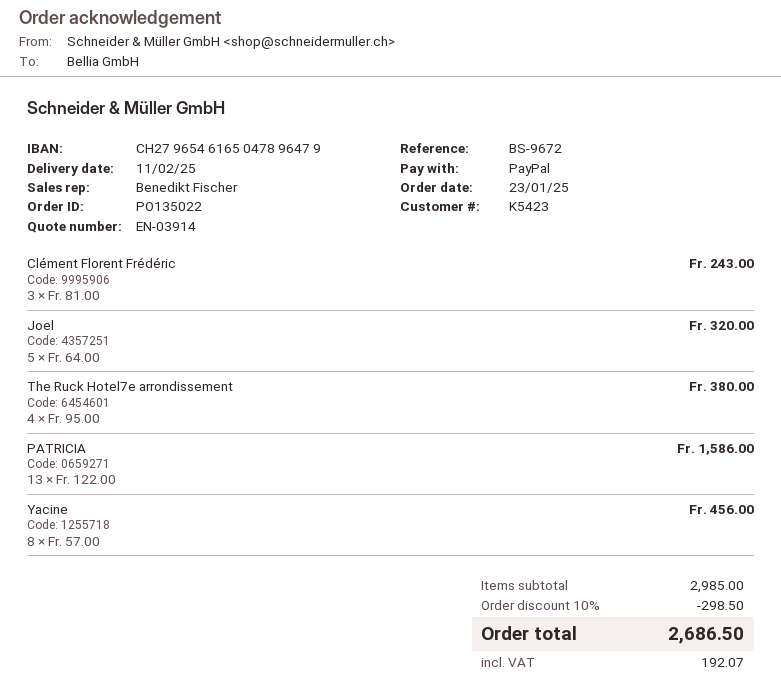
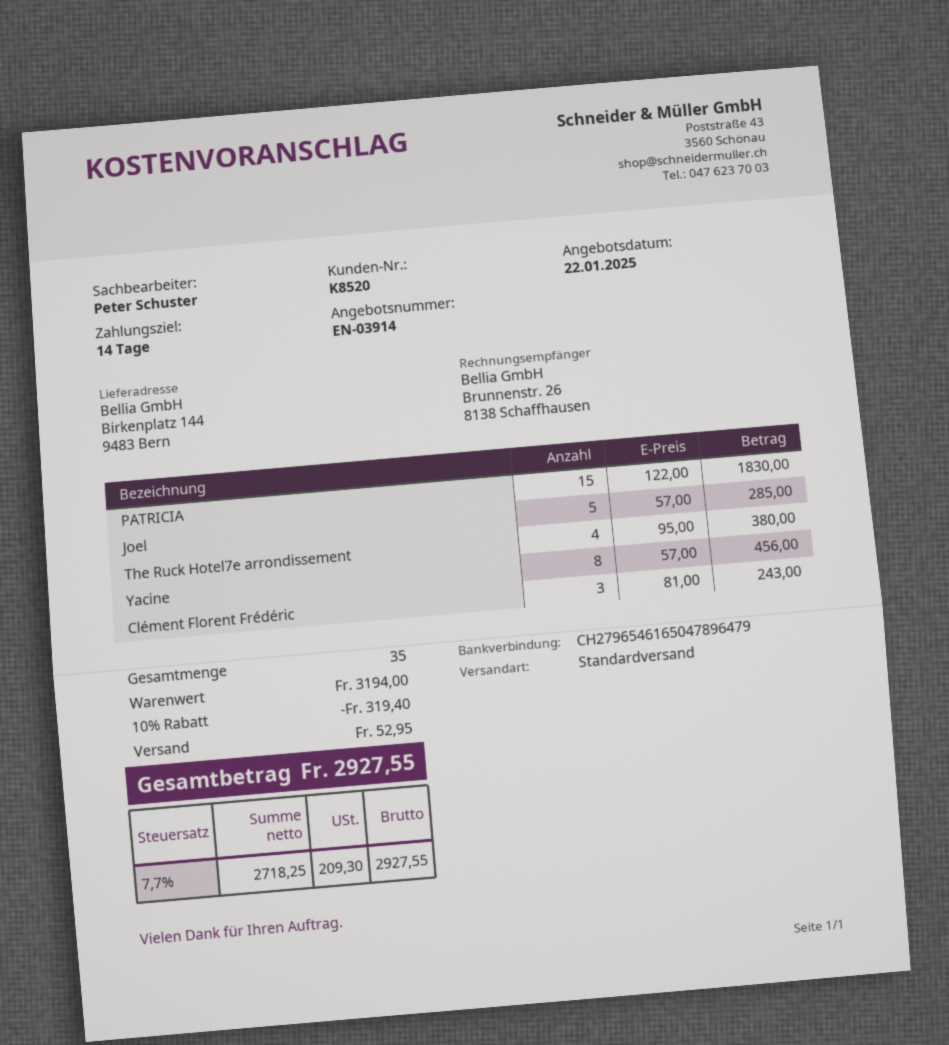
customer number: K5423 -> K8520
sales rep: Benedikt Fischer -> Peter Schuster
Joel: 5 x 64.00 = 320.00 -> 5 x 57.00 = 285.00
PATRICIA: 13 x 122.00 = 1586.00 -> 15 x 122.00 = 1830.00
subtotal: 2985.00 -> 3194.00
discount: 10% = 298.50 -> 10% = 319.40
shipping: none -> 52.95
tax: 192.07 -> 209.30
total: 2686.50 -> 2927.55

